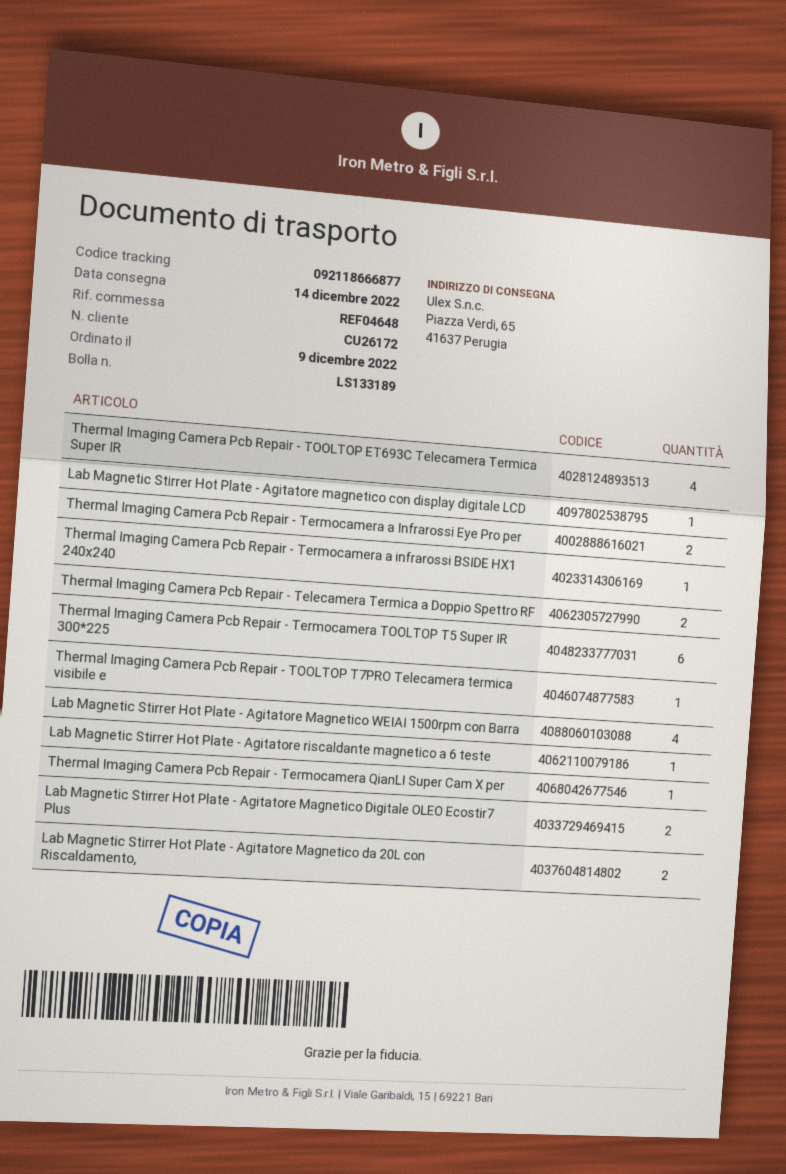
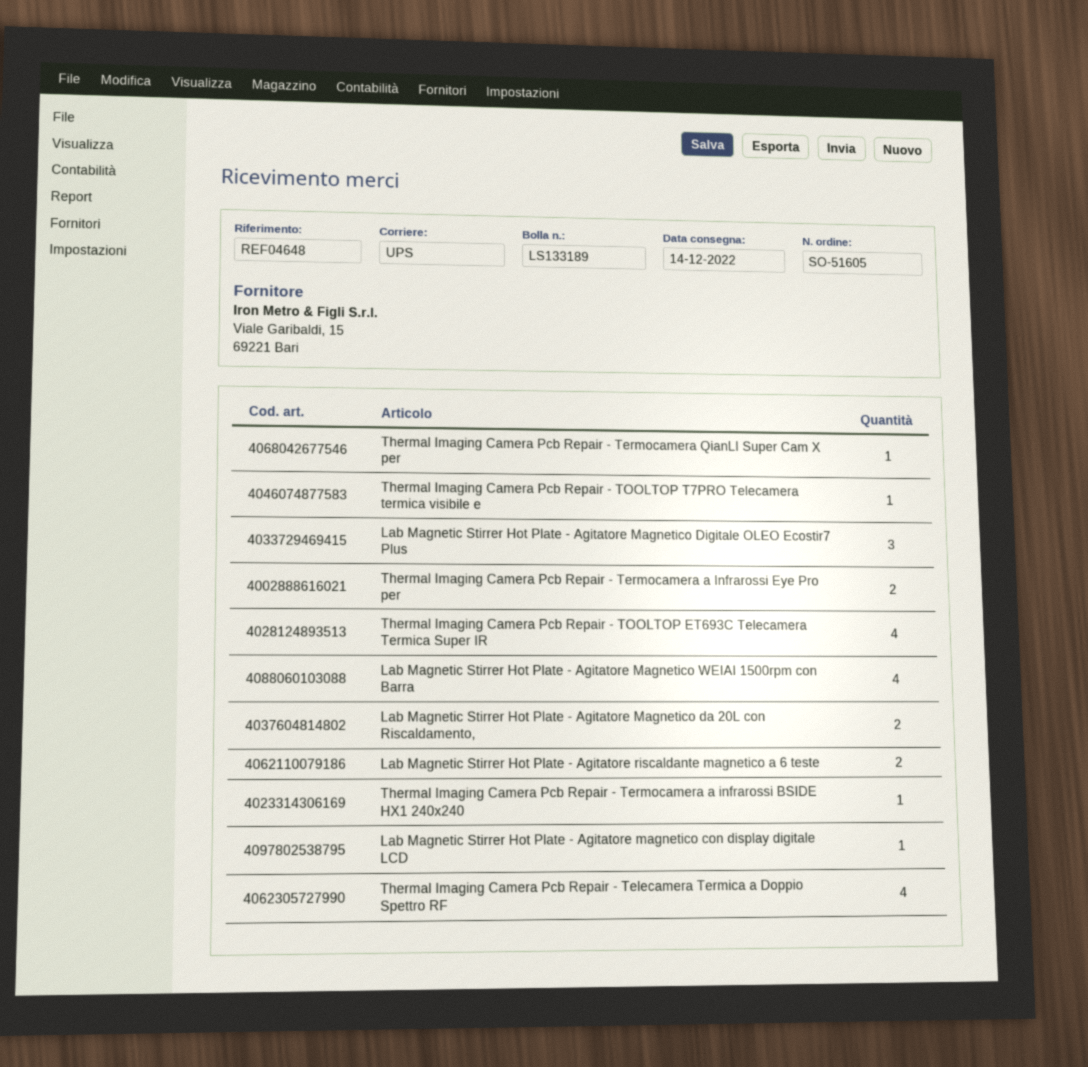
Thermal Imaging Camera Pcb Repair - Telecamera Termica a Doppio Spettro RF: 2 -> 4
Thermal Imaging Camera Pcb Repair - Termocamera TOOLTOP T5 Super IR 300*225: 6 -> none
Lab Magnetic Stirrer Hot Plate - Agitatore riscaldante magnetico a 6 teste: 1 -> 2
Lab Magnetic Stirrer Hot Plate - Agitatore Magnetico Digitale OLEO Ecostir7 Plus: 2 -> 3

